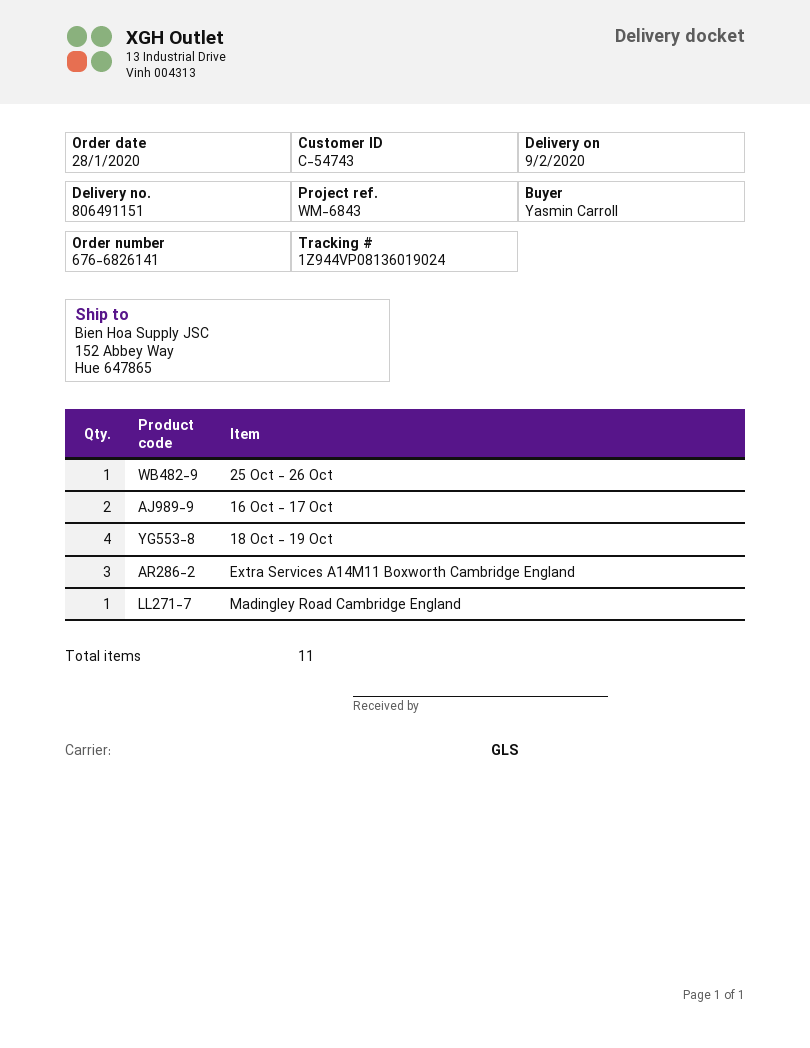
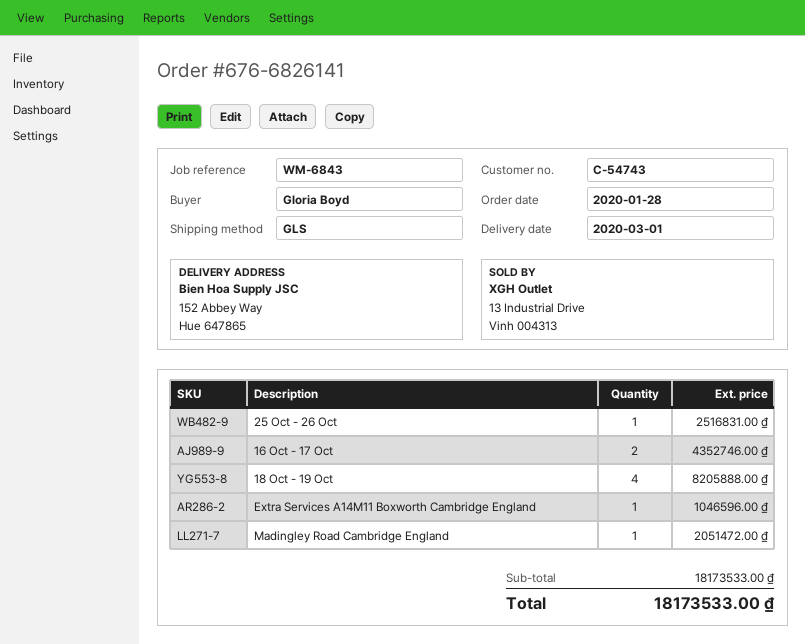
delivery date: 2020-02-09 -> 2020-03-01
ordered by: Yasmin Carroll -> Gloria Boyd
Extra Services A14M11 Boxworth Cambridge England: 3 -> 1

